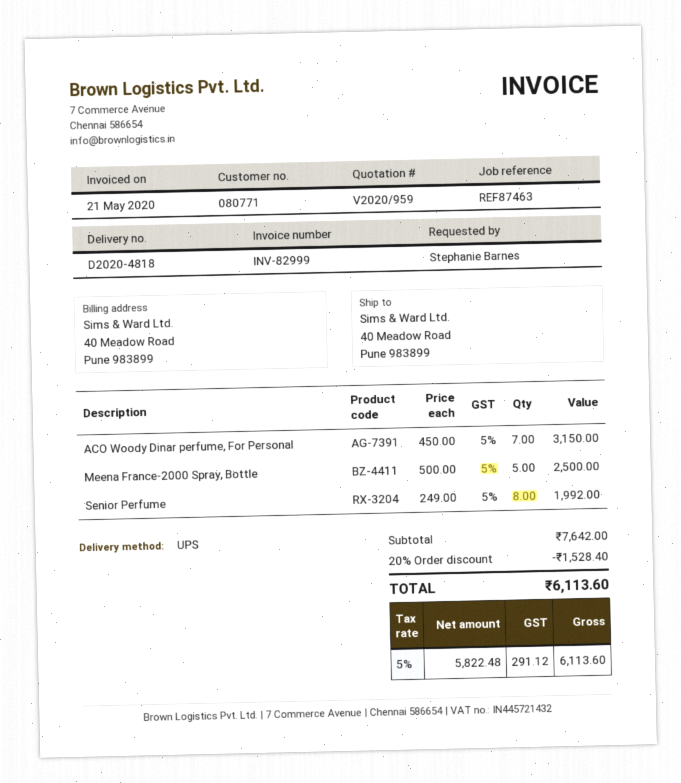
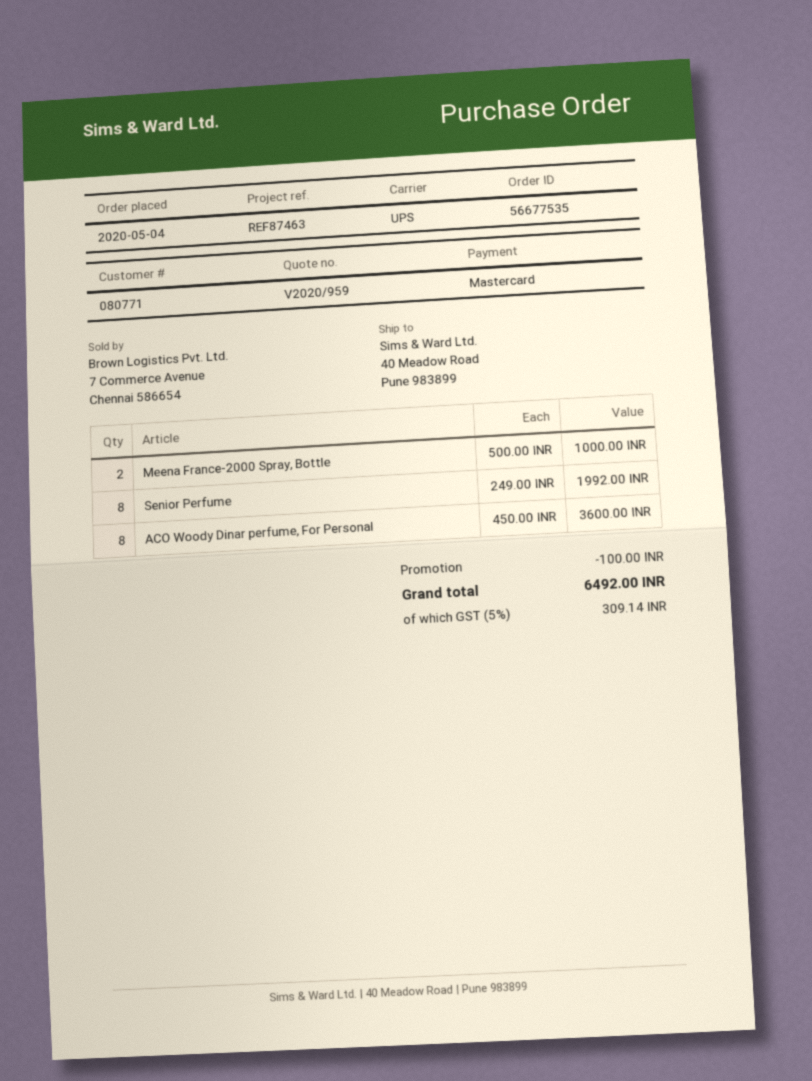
ACO Woody Dinar perfume, For Personal: 7 x 450.00 = 3150.00 -> 8 x 450.00 = 3600.00
Meena France-2000 Spray, Bottle: 5 x 500.00 = 2500.00 -> 2 x 500.00 = 1000.00
discount: 1528.40 -> 100.00
tax: 5% = 291.12 -> 5% = 309.14
total: 6113.60 -> 6492.00

